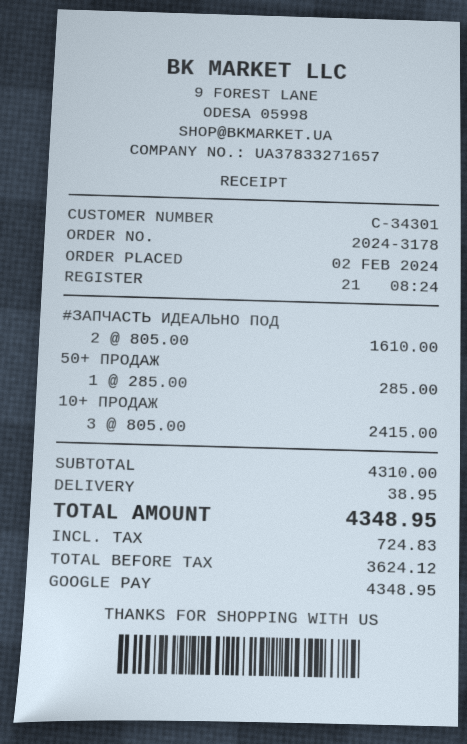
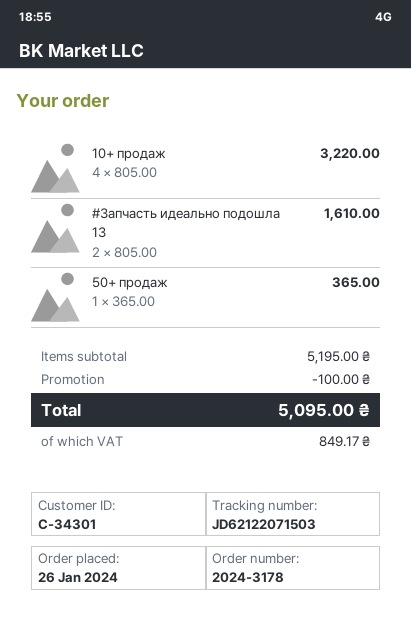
order date: 2024-02-02 -> 2024-01-26
50+ ПРОДАЖ: 1 x 285.00 = 285.00 -> 1 x 365.00 = 365.00
10+ ПРОДАЖ: 3 x 805.00 = 2415.00 -> 4 x 805.00 = 3220.00
subtotal: 4310.00 -> 5195.00
discount: none -> 100.00
shipping: 38.95 -> none
tax: 724.83 -> 849.17
total: 4348.95 -> 5095.00

